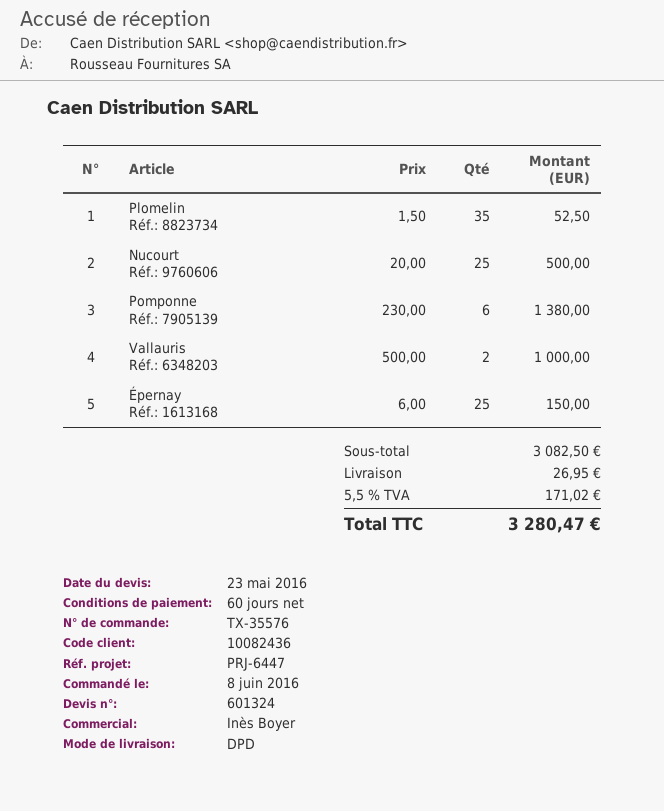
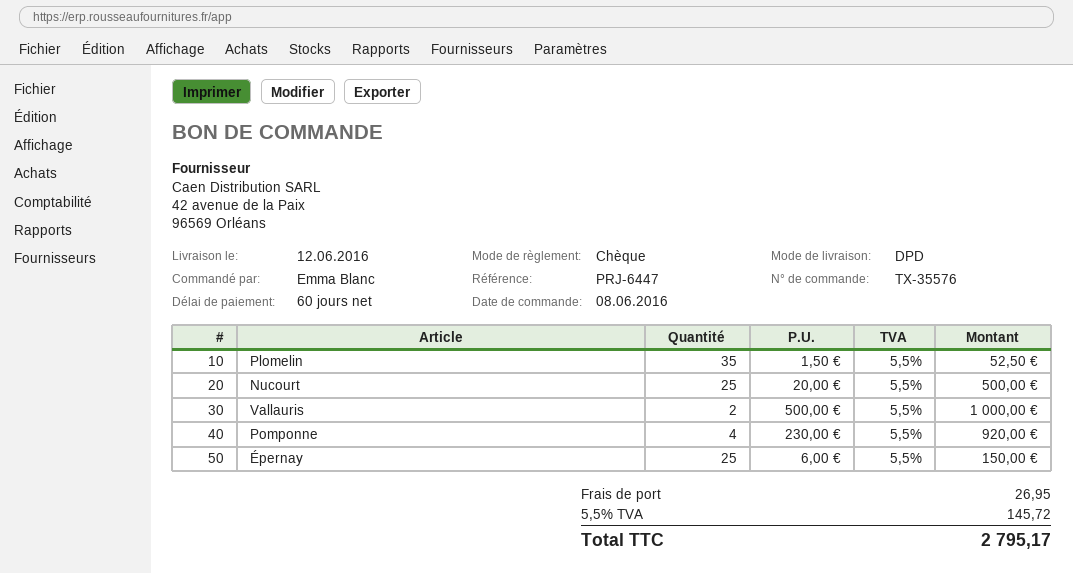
Pomponne: 6 x 230.00 = 1380.00 -> 4 x 230.00 = 920.00
tax: 5.5% = 171.02 -> 5.5% = 145.72
total: 3280.47 -> 2795.17

